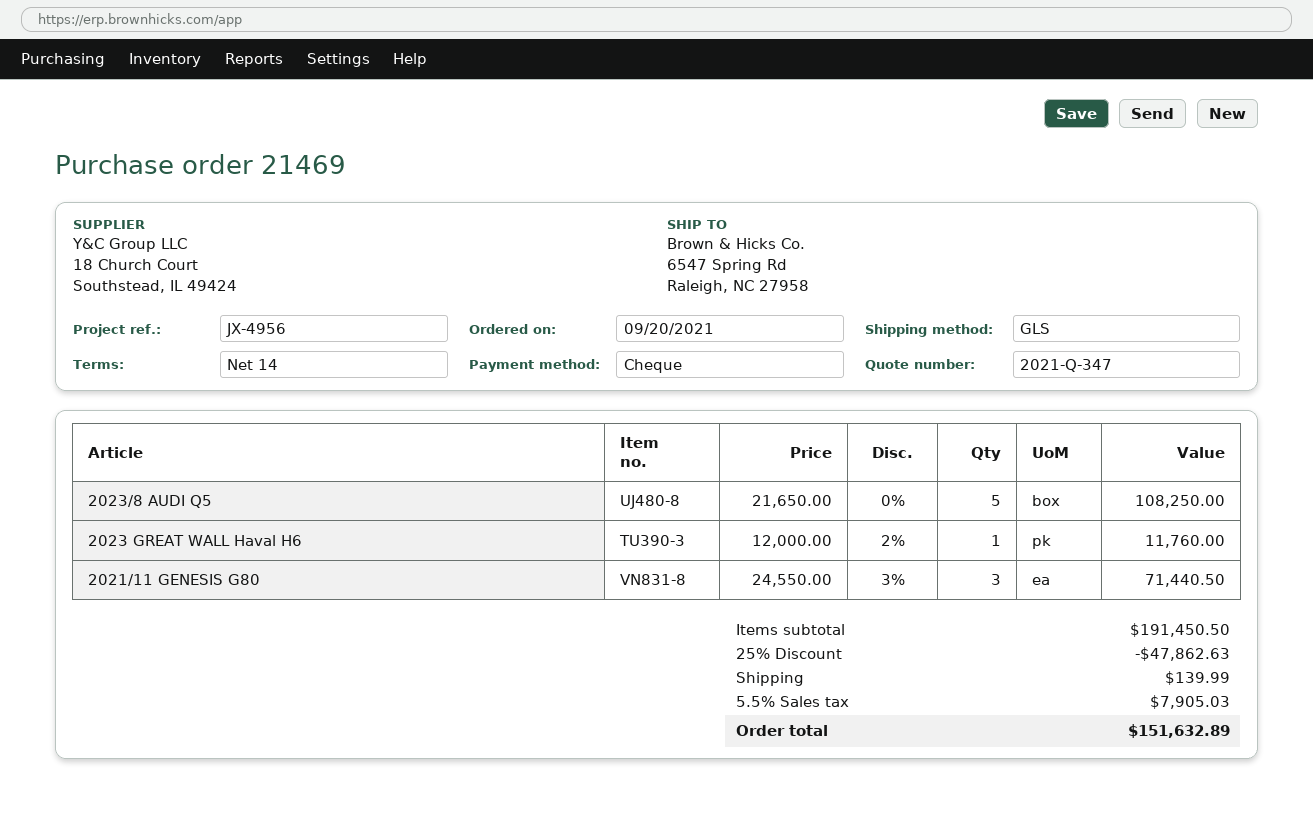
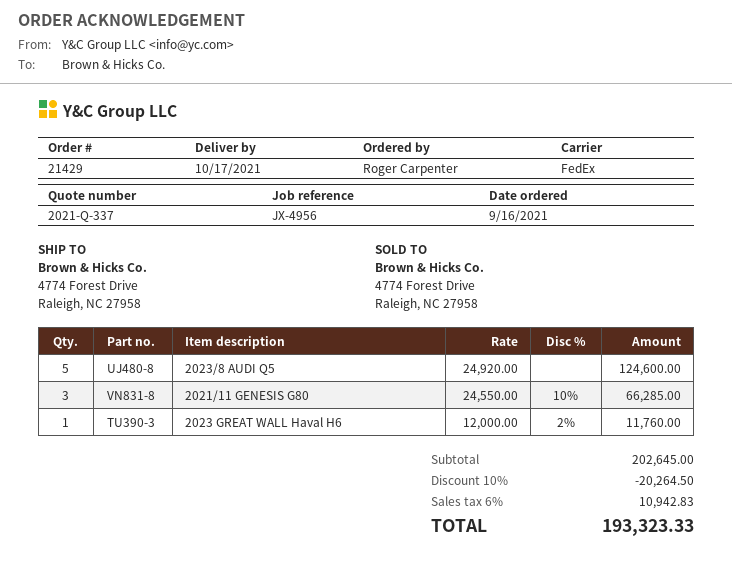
quote number: 2021-Q-347 -> 2021-Q-337
order number: 21469 -> 21429
order date: 2021-09-20 -> 2021-09-16
shipping method: GLS -> FedEx
ship to: 6547 Spring Rd, Raleigh, NC 27958 -> 4774 Forest Drive, Raleigh, NC 27958
2023/8 AUDI Q5: 5 x 21650.00 = 108250.00 -> 5 x 24920.00 = 124600.00
2021/11 GENESIS G80: 3 x 24550.00 - 3% = 71440.50 -> 3 x 24550.00 - 10% = 66285.00
subtotal: 191450.50 -> 202645.00
discount: 25% = 47862.63 -> 10% = 20264.50
shipping: 139.99 -> none
tax: 5.5% = 7905.03 -> 6% = 10942.83
total: 151632.89 -> 193323.33

